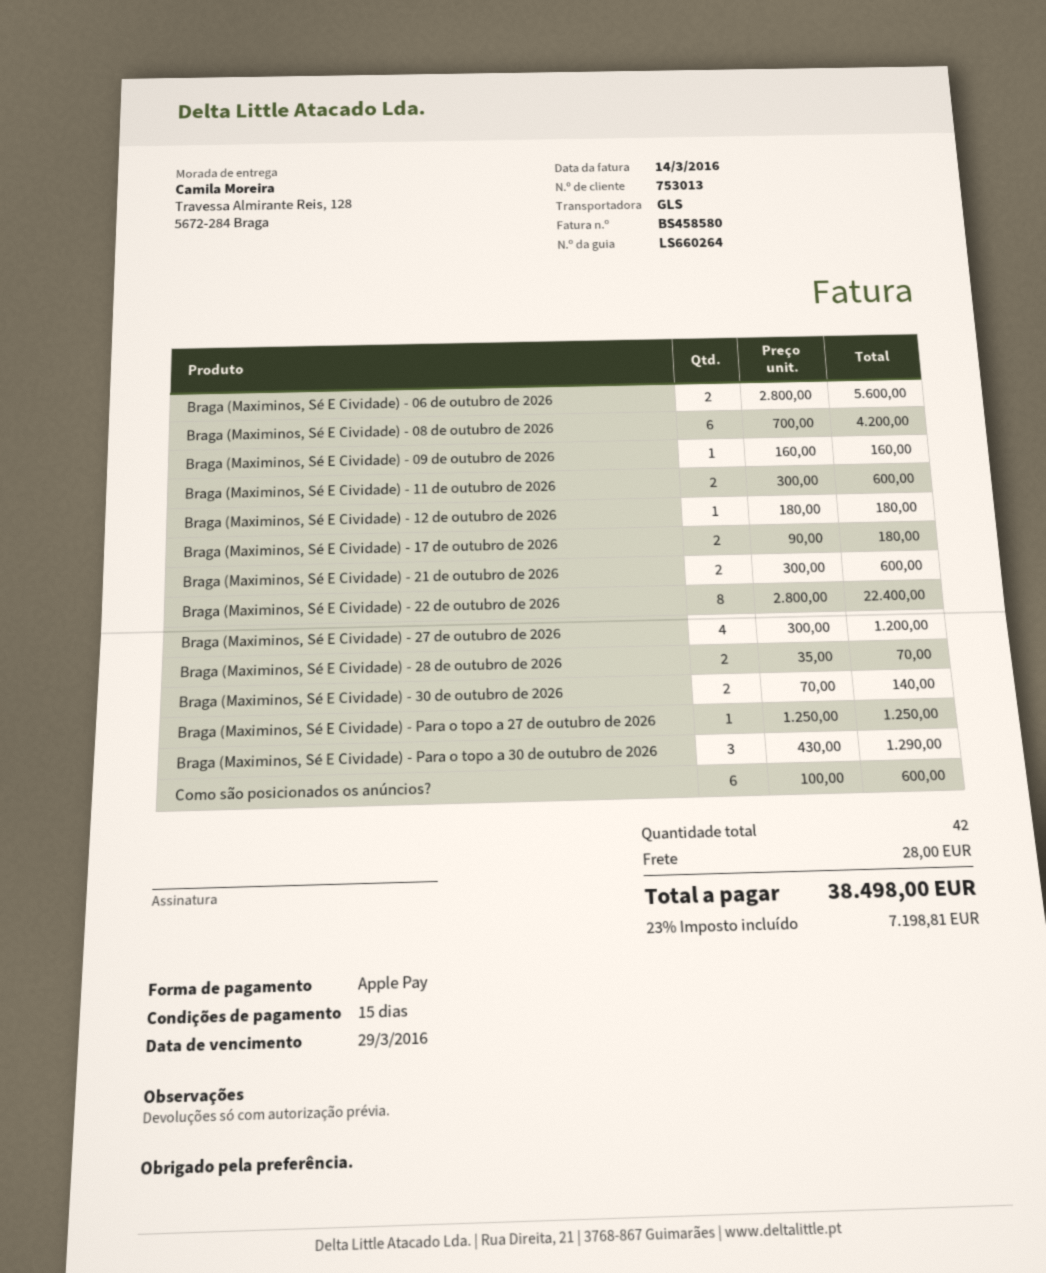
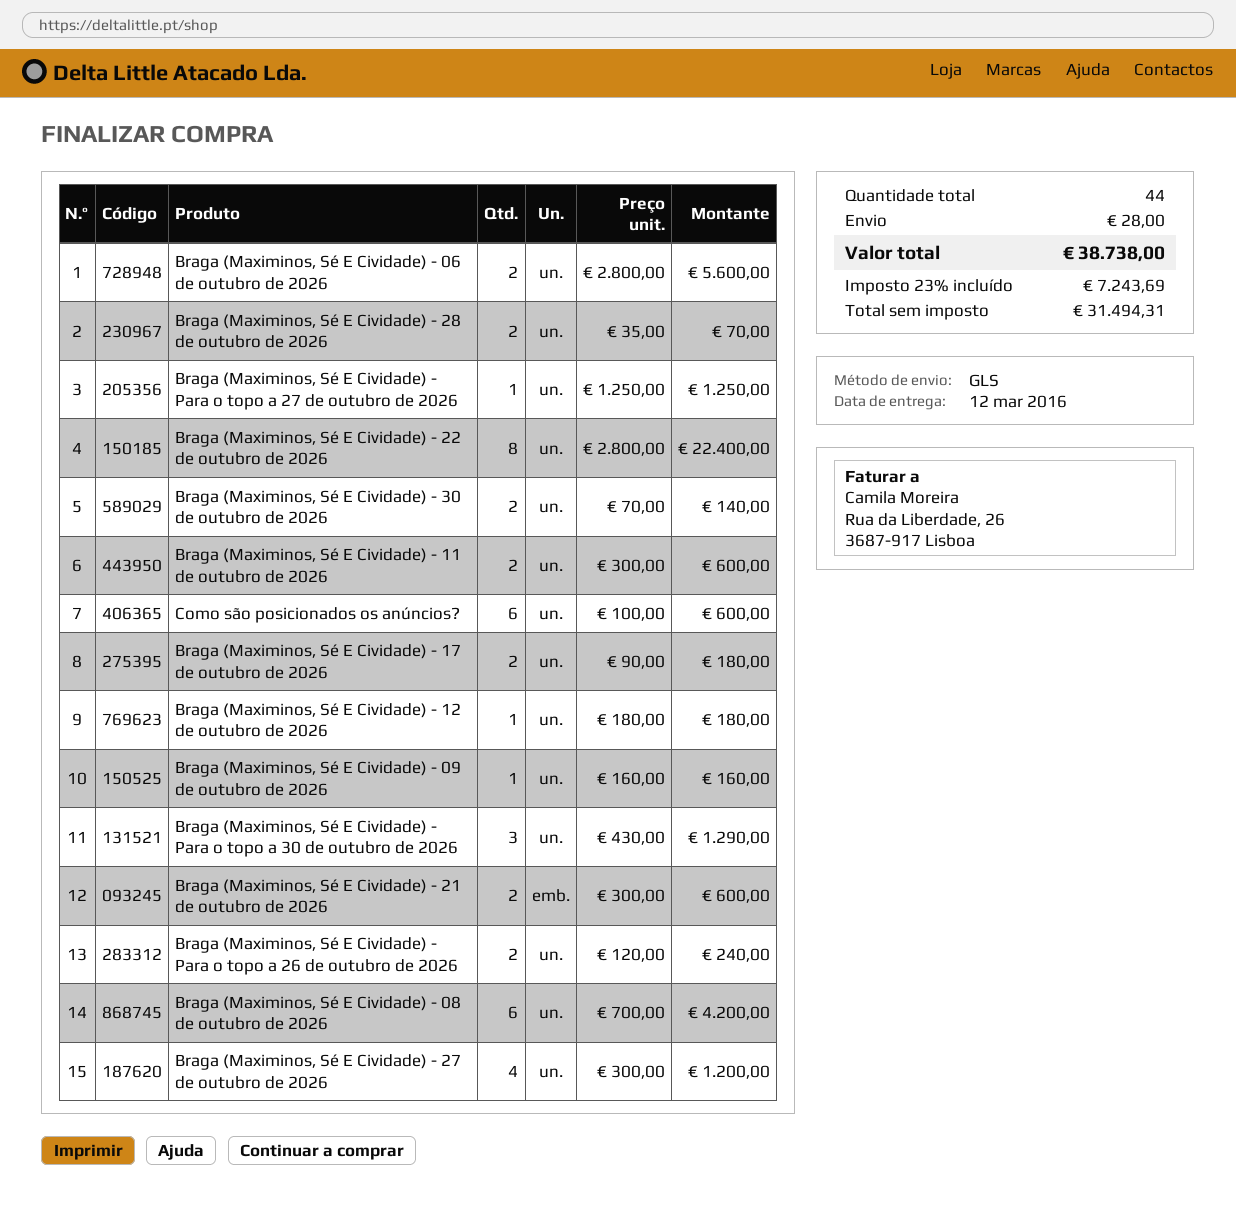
Braga (Maximinos, Sé E Cividade) - Para o topo a 26 de outubro de 2026: none -> 2 x 120.00 = 240.00
total quantity: 42 -> 44
tax: 23% = 7198.81 -> 23% = 7243.69
total: 38498.00 -> 38738.00

